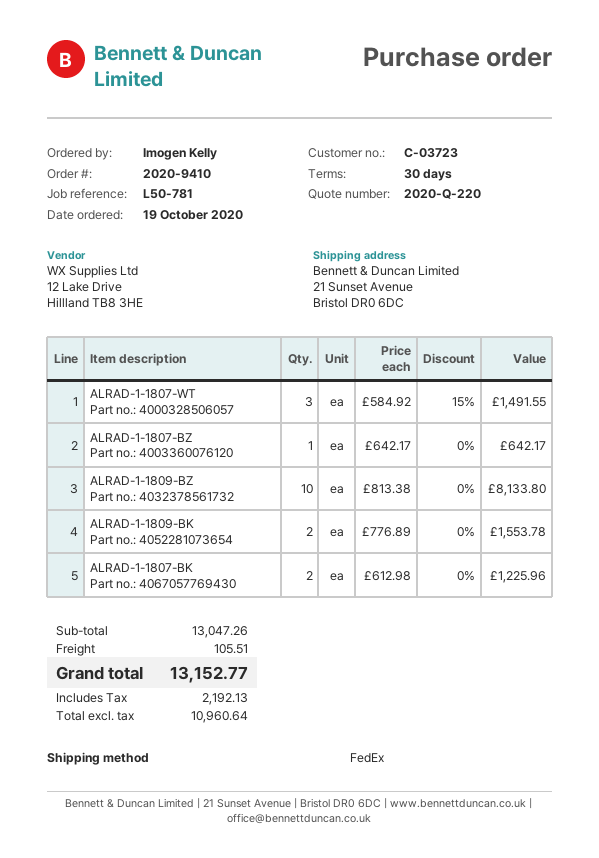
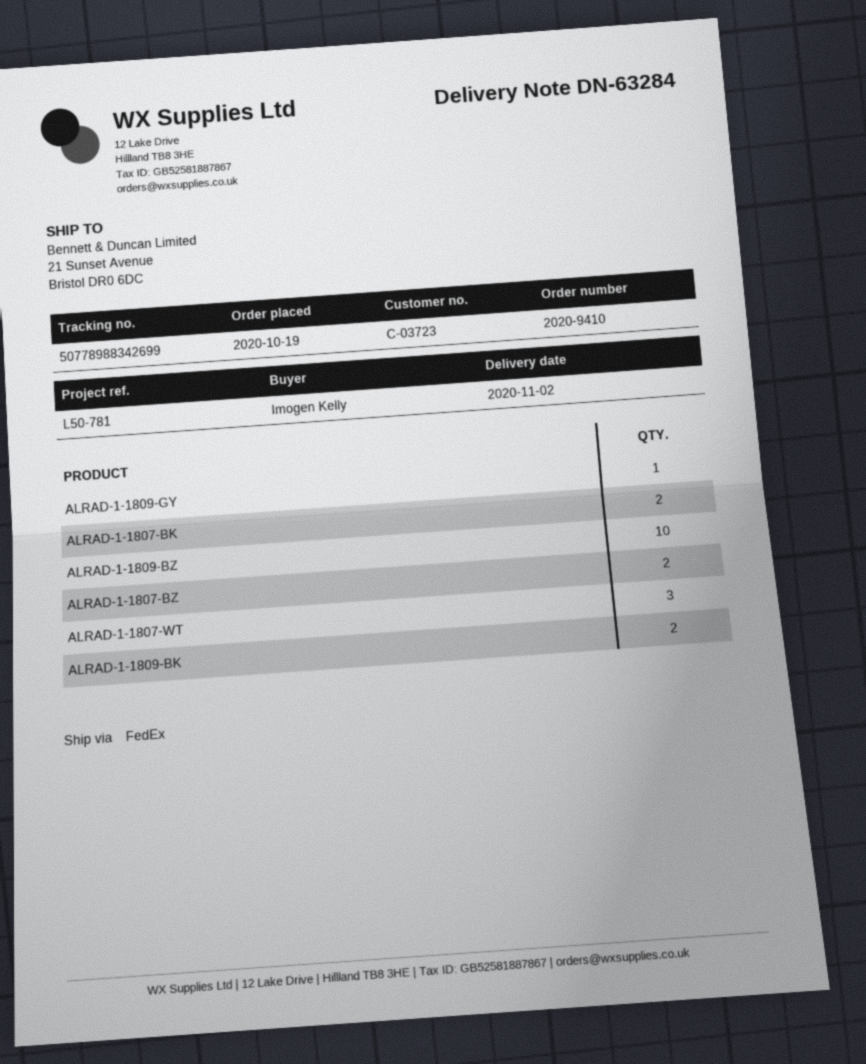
ALRAD-1-1807-BZ: 1 -> 2
ALRAD-1-1809-GY: none -> 1

